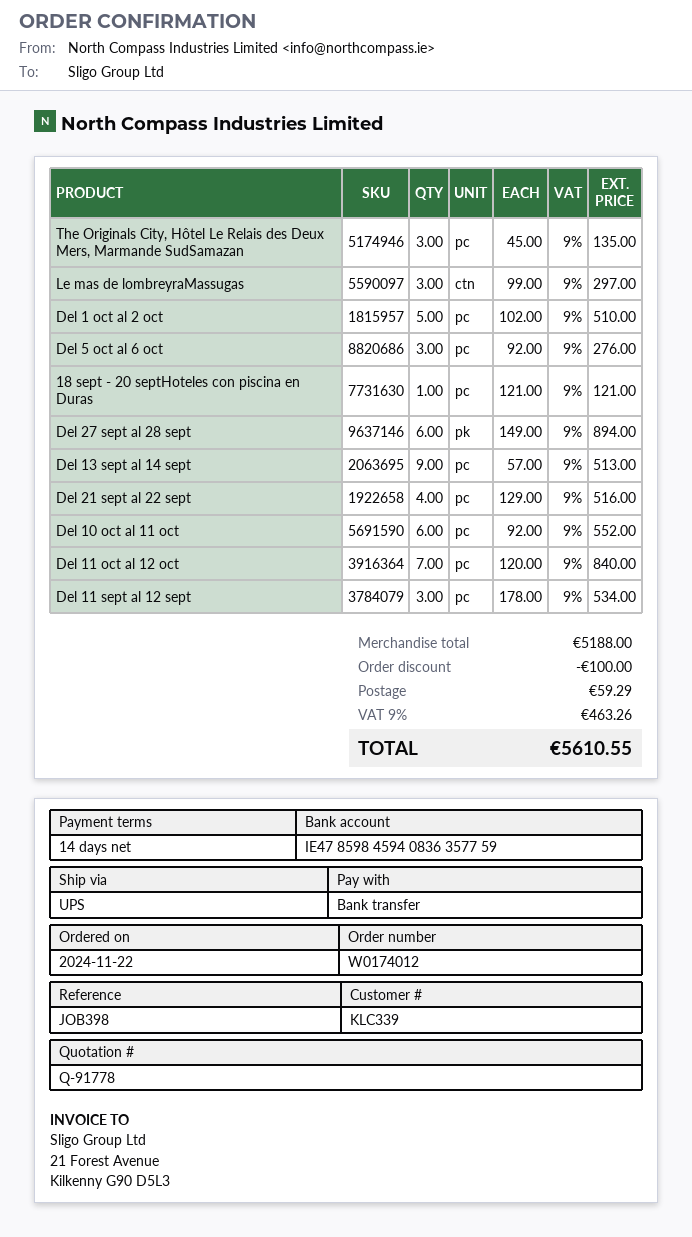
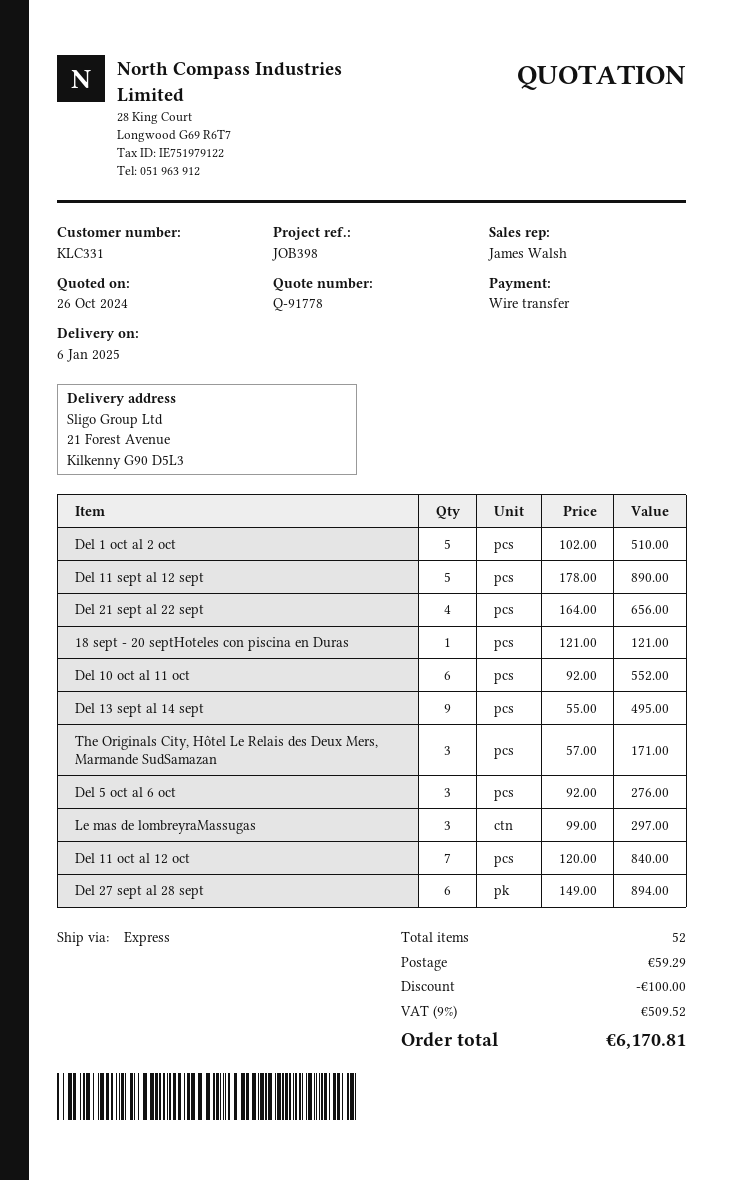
customer number: KLC339 -> KLC331
shipping method: UPS -> express
The Originals City, Hôtel Le Relais des Deux Mers, Marmande SudSamazan: 3 x 45.00 = 135.00 -> 3 x 57.00 = 171.00
Del 13 sept al 14 sept: 9 x 57.00 = 513.00 -> 9 x 55.00 = 495.00
Del 21 sept al 22 sept: 4 x 129.00 = 516.00 -> 4 x 164.00 = 656.00
Del 11 sept al 12 sept: 3 x 178.00 = 534.00 -> 5 x 178.00 = 890.00
tax: 9% = 463.26 -> 9% = 509.52
total: 5610.55 -> 6170.81

